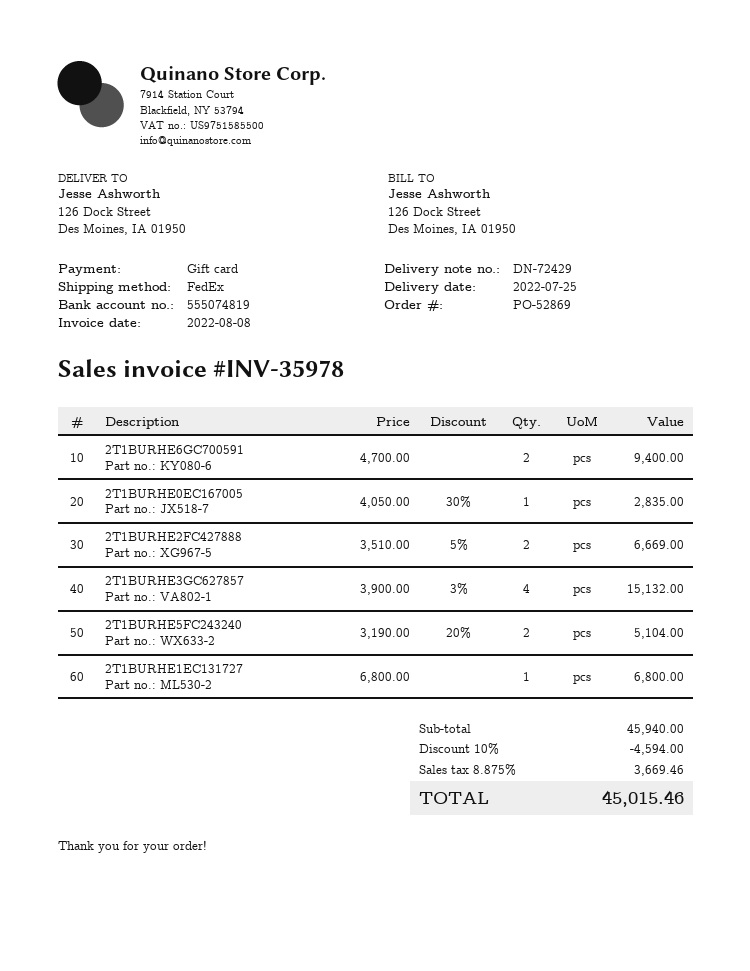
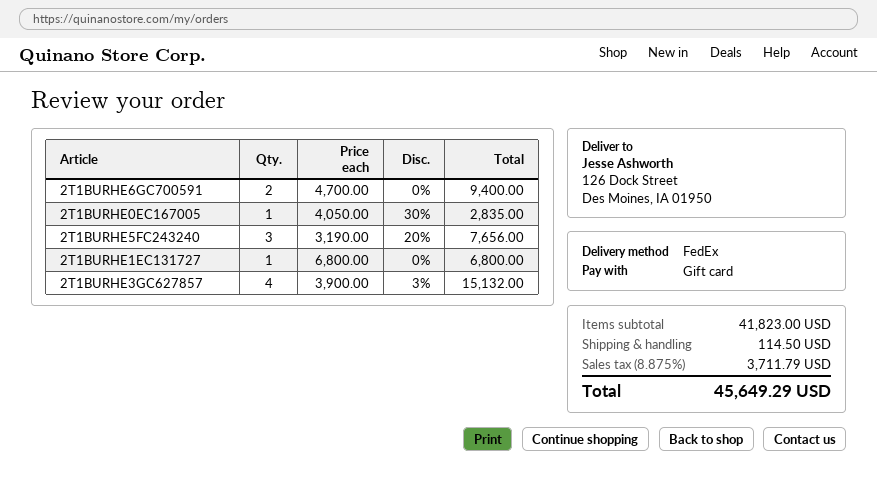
2T1BURHE2FC427888: 2 x 3510.00 - 5% = 6669.00 -> none
2T1BURHE5FC243240: 2 x 3190.00 - 20% = 5104.00 -> 3 x 3190.00 - 20% = 7656.00
subtotal: 45940.00 -> 41823.00
discount: 10% = 4594.00 -> none
shipping: none -> 114.50
tax: 8.875% = 3669.46 -> 8.875% = 3711.79
total: 45015.46 -> 45649.29

